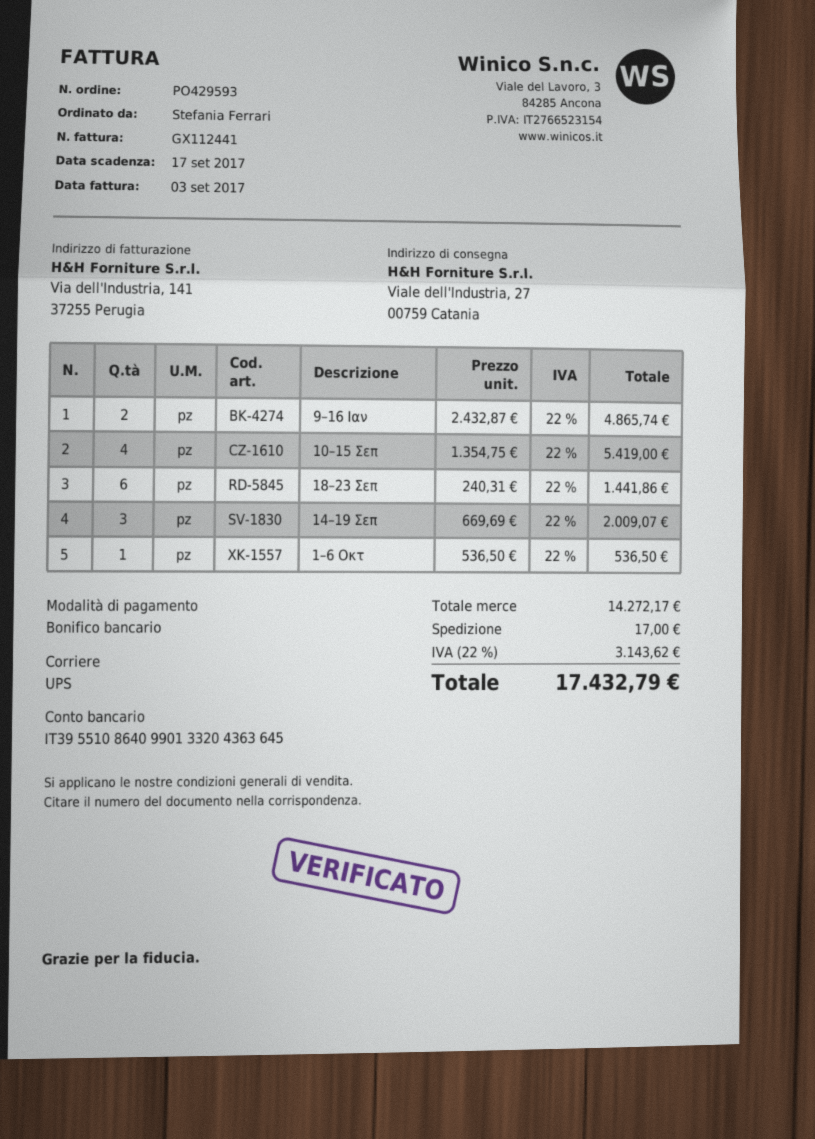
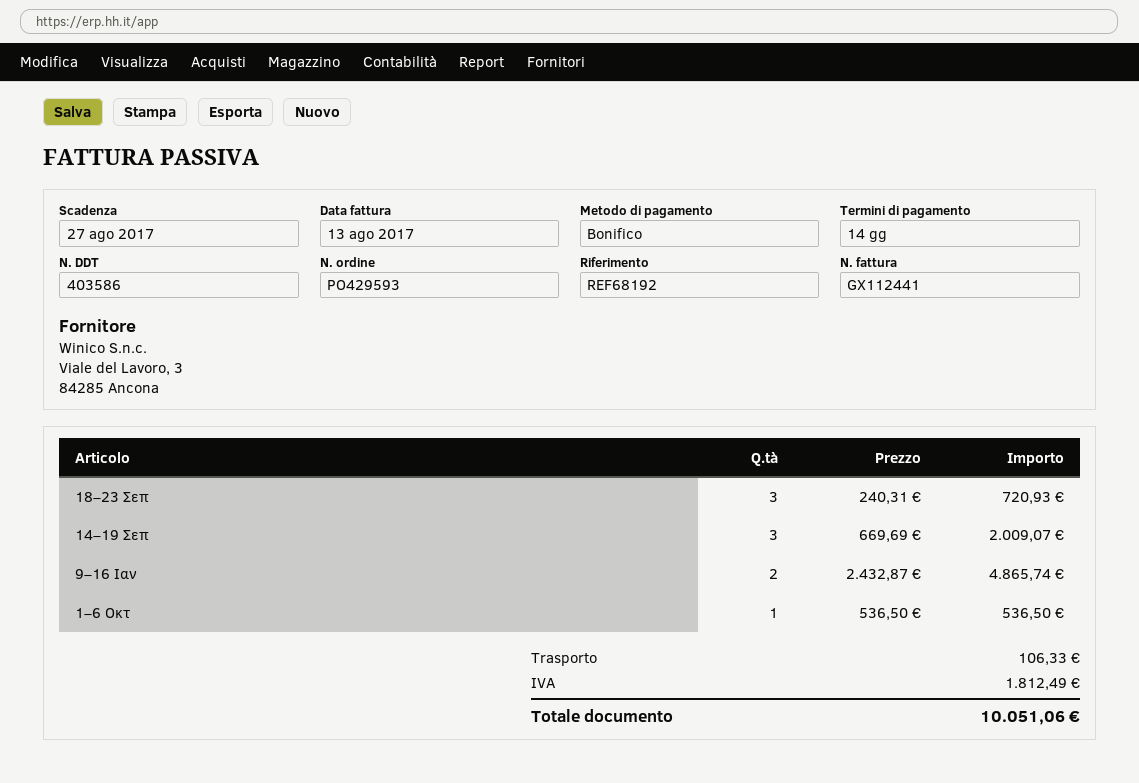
invoice date: 2017-09-03 -> 2017-08-13
due date: 2017-09-17 -> 2017-08-27
10–15 Σεπ: 4 x 1354.75 = 5419.00 -> none
18–23 Σεπ: 6 x 240.31 = 1441.86 -> 3 x 240.31 = 720.93
shipping: 17.00 -> 106.33
tax: 3143.62 -> 1812.49
total: 17432.79 -> 10051.06

